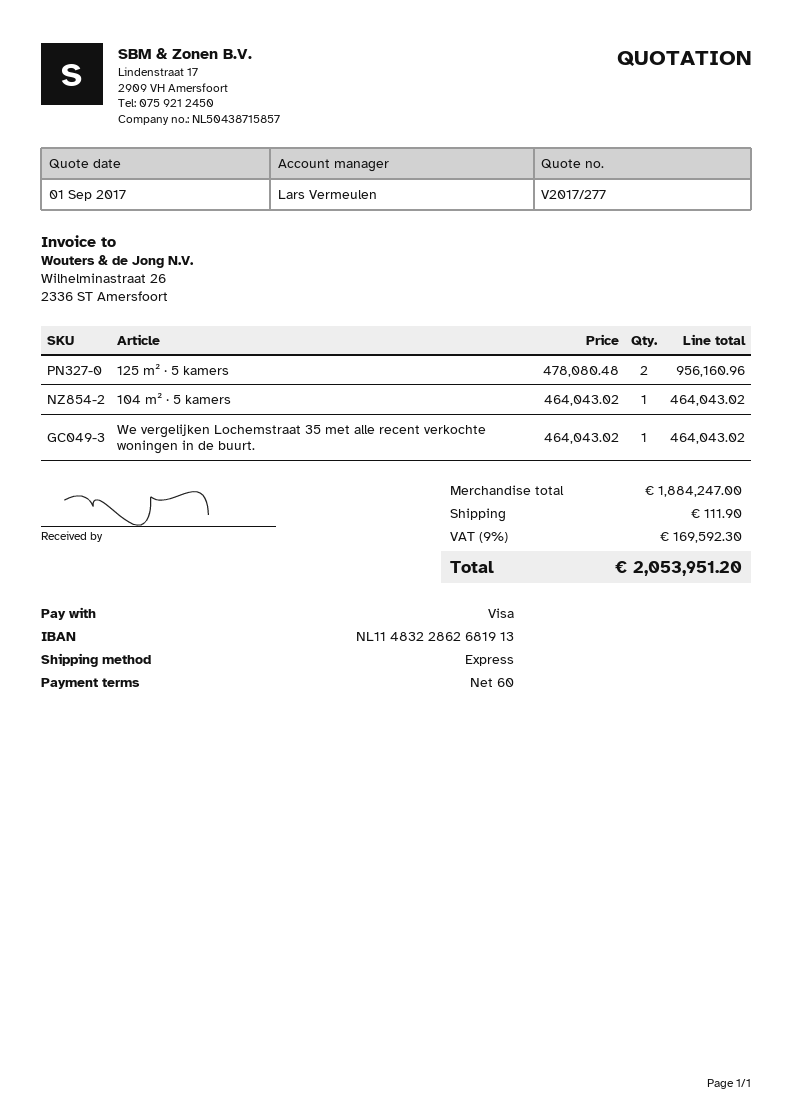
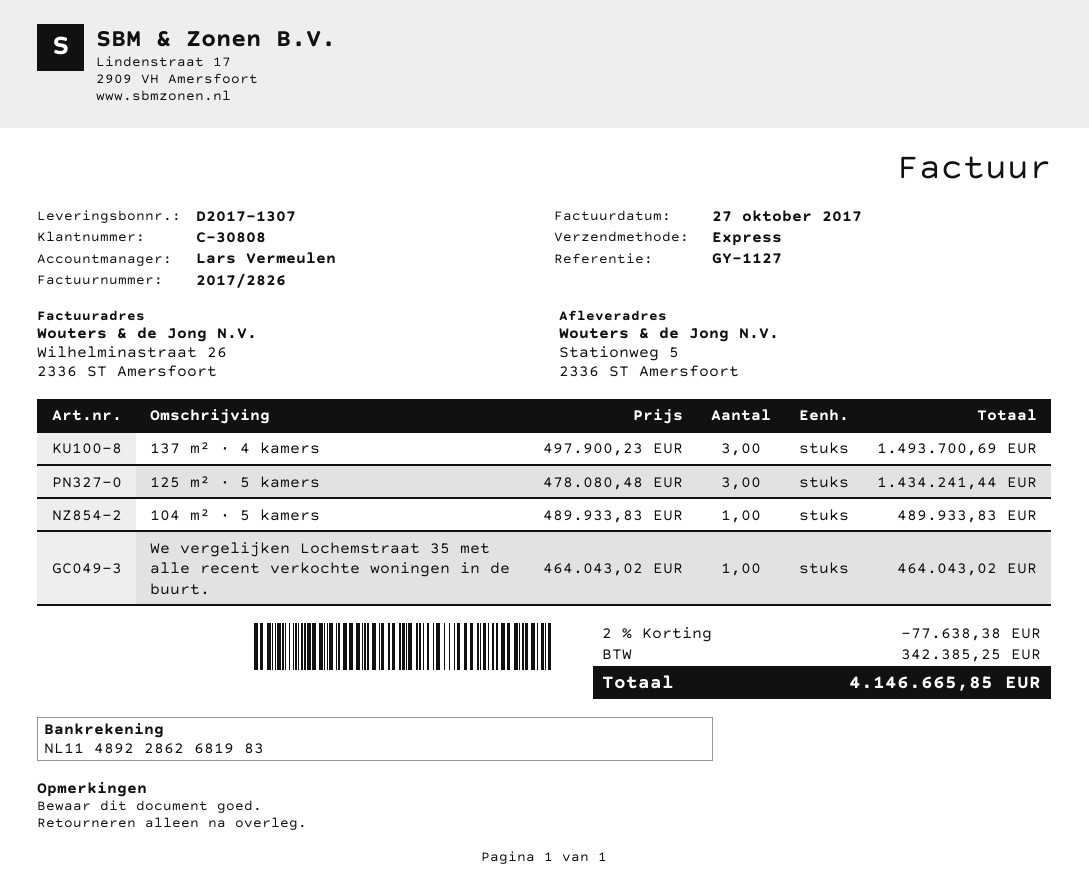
bank account: NL1148322862681913 -> NL1148922862681983
125 m² · 5 kamers: 2 x 478080.48 = 956160.96 -> 3 x 478080.48 = 1434241.44
104 m² · 5 kamers: 1 x 464043.02 = 464043.02 -> 1 x 489933.83 = 489933.83
137 m² · 4 kamers: none -> 3 x 497900.23 = 1493700.69
discount: none -> 2% = 77638.38
shipping: 111.90 -> none
tax: 169592.30 -> 342385.25
total: 2053951.20 -> 4146665.85

